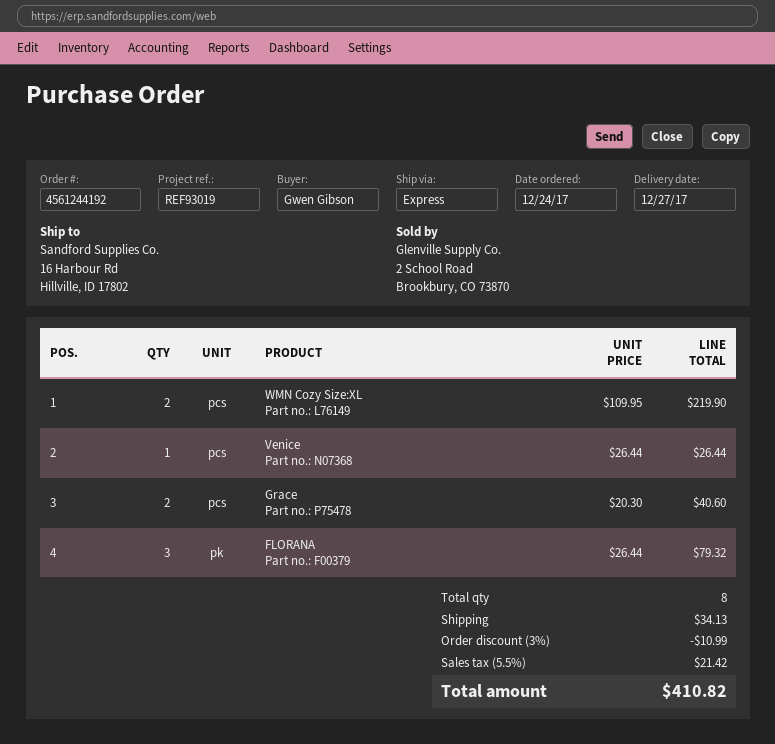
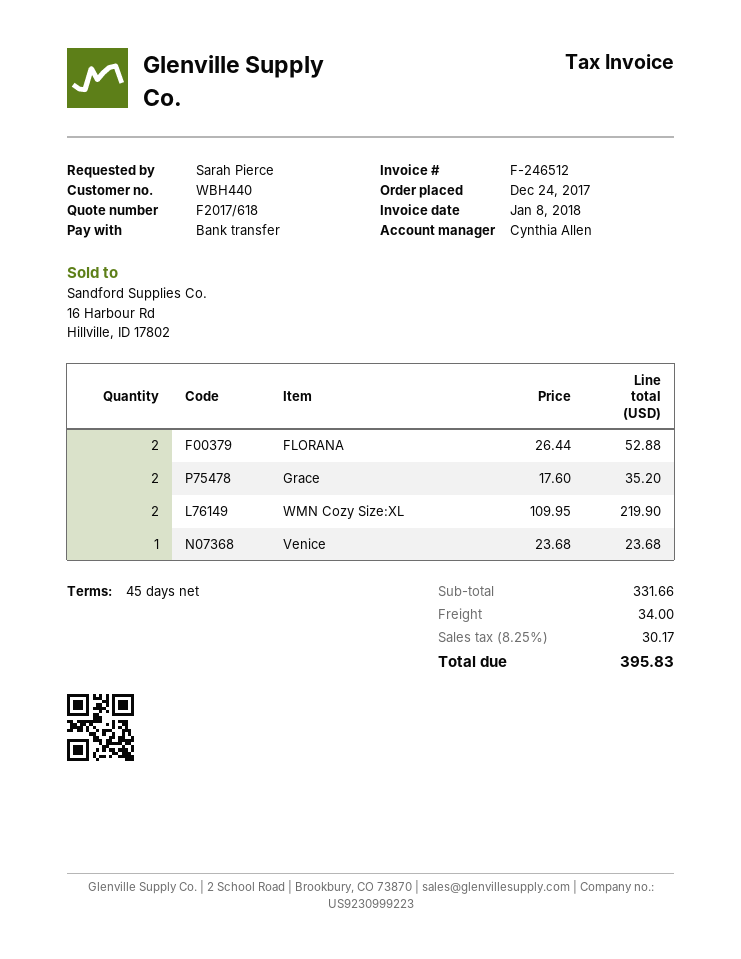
ordered by: Gwen Gibson -> Sarah Pierce
Venice: 1 x 26.44 = 26.44 -> 1 x 23.68 = 23.68
Grace: 2 x 20.30 = 40.60 -> 2 x 17.60 = 35.20
FLORANA: 3 x 26.44 = 79.32 -> 2 x 26.44 = 52.88
discount: 3% = 10.99 -> none
shipping: 34.13 -> 34.00
tax: 5.5% = 21.42 -> 8.25% = 30.17
total: 410.82 -> 395.83

